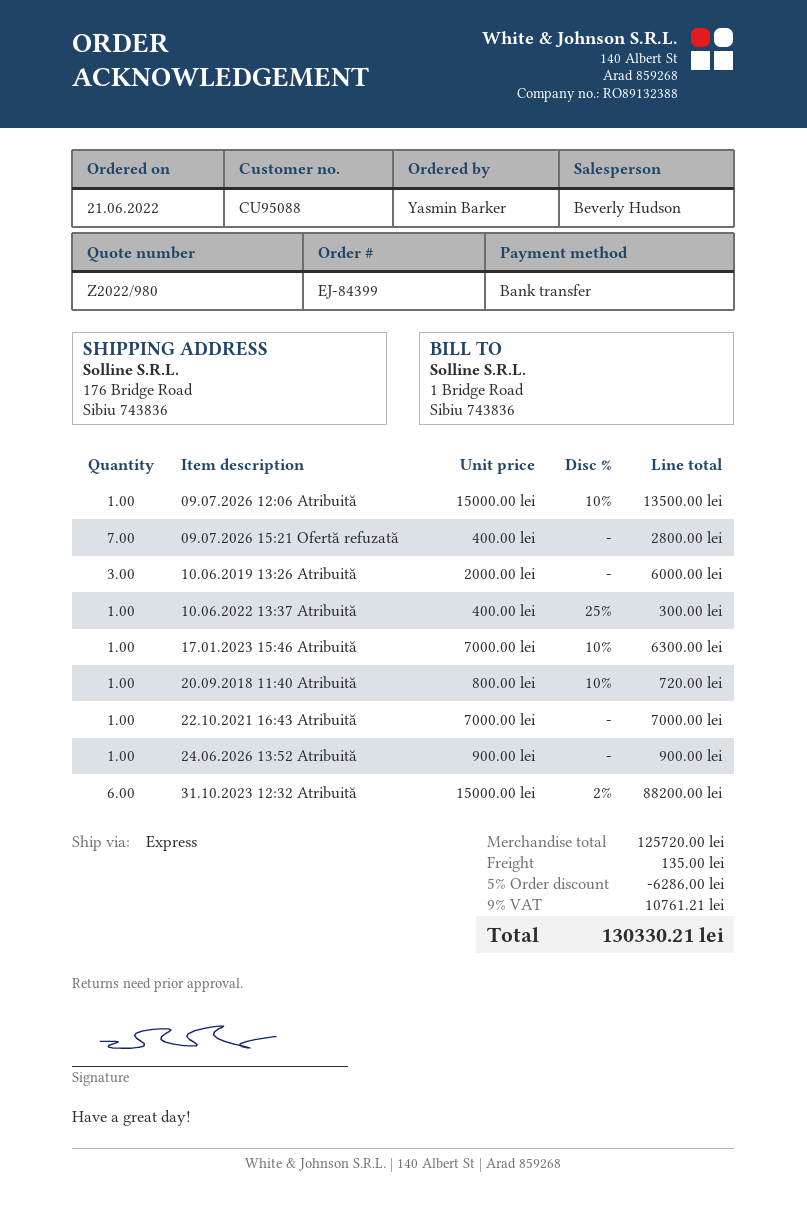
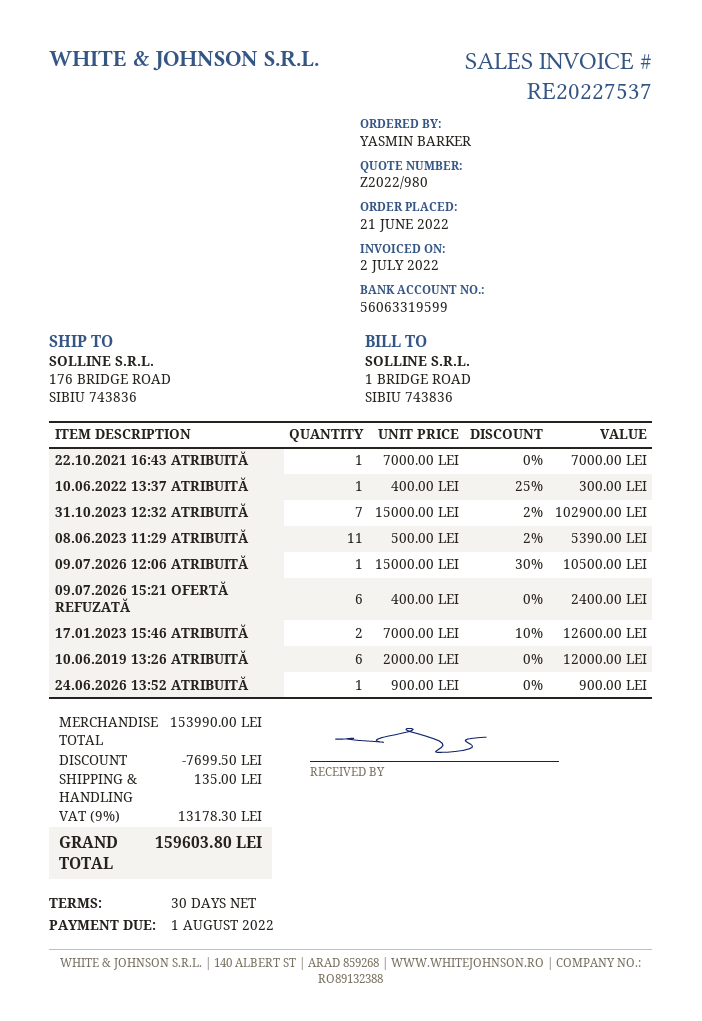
09.07.2026 12:06 Atribuită: 1 x 15000.00 - 10% = 13500.00 -> 1 x 15000.00 - 30% = 10500.00
09.07.2026 15:21 Ofertă refuzată: 7 x 400.00 = 2800.00 -> 6 x 400.00 = 2400.00
10.06.2019 13:26 Atribuită: 3 x 2000.00 = 6000.00 -> 6 x 2000.00 = 12000.00
17.01.2023 15:46 Atribuită: 1 x 7000.00 - 10% = 6300.00 -> 2 x 7000.00 - 10% = 12600.00
20.09.2018 11:40 Atribuită: 1 x 800.00 - 10% = 720.00 -> none
31.10.2023 12:32 Atribuită: 6 x 15000.00 - 2% = 88200.00 -> 7 x 15000.00 - 2% = 102900.00
08.06.2023 11:29 ATRIBUITĂ: none -> 11 x 500.00 - 2% = 5390.00
subtotal: 125720.00 -> 153990.00
discount: 6286.00 -> 7699.50
tax: 9% = 10761.21 -> 9% = 13178.30
total: 130330.21 -> 159603.80

